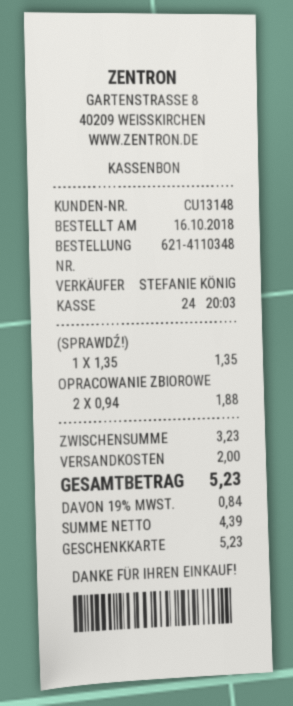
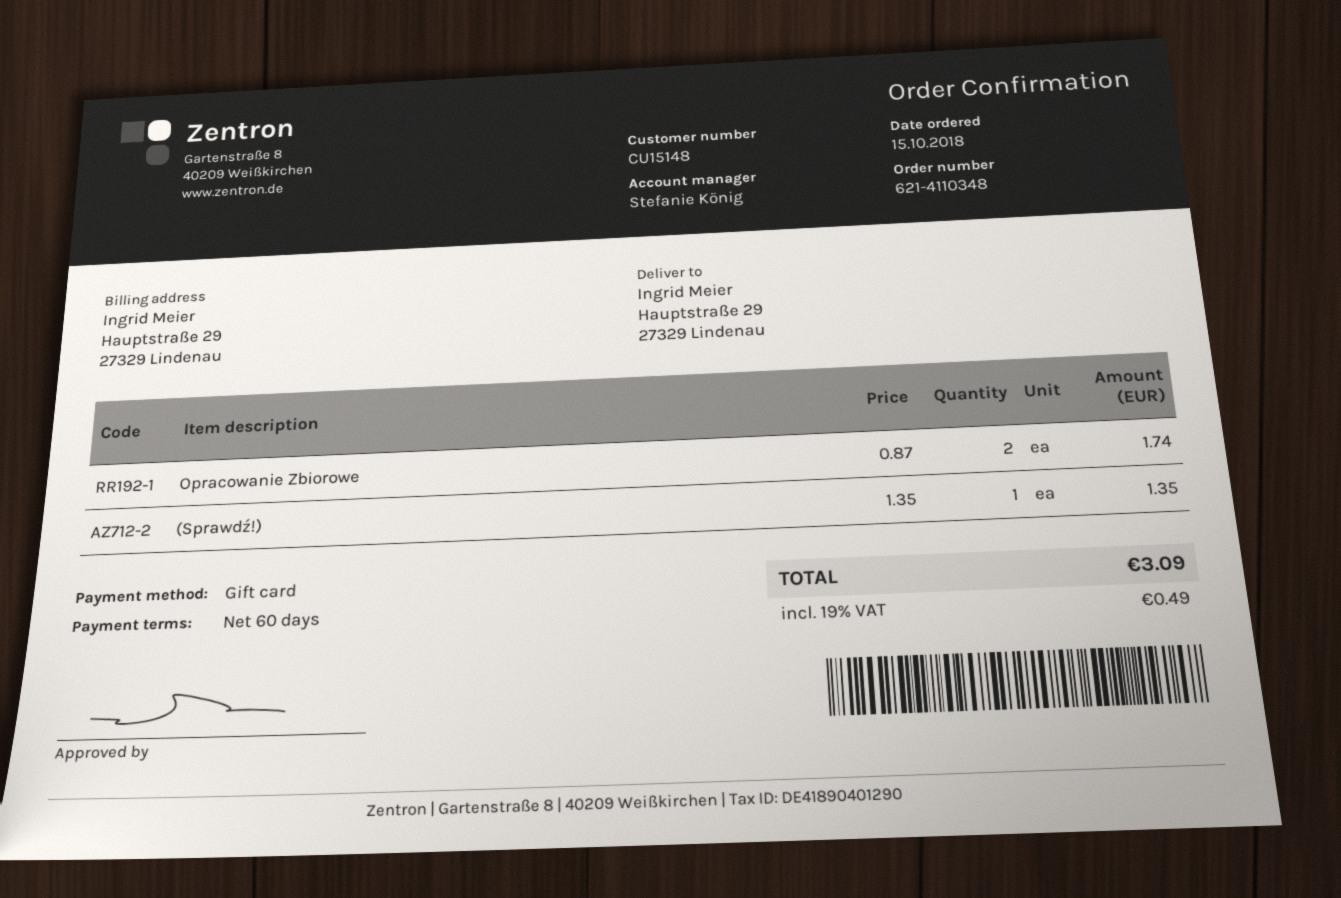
order date: 2018-10-16 -> 2018-10-15
customer number: CU13148 -> CU15148
OPRACOWANIE ZBIOROWE: 2 x 0.94 = 1.88 -> 2 x 0.87 = 1.74
shipping: 2.00 -> none
tax: 19% = 0.84 -> 19% = 0.49
total: 5.23 -> 3.09

